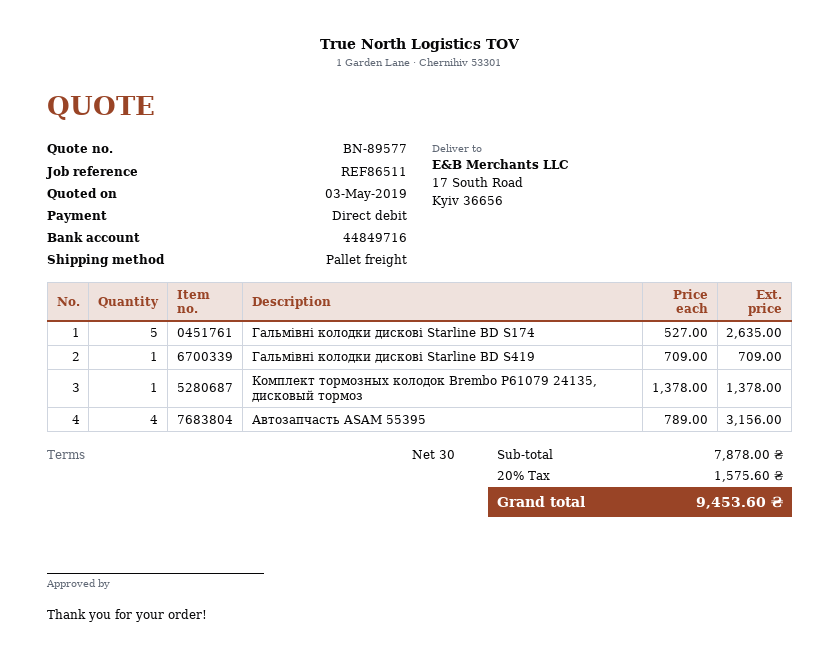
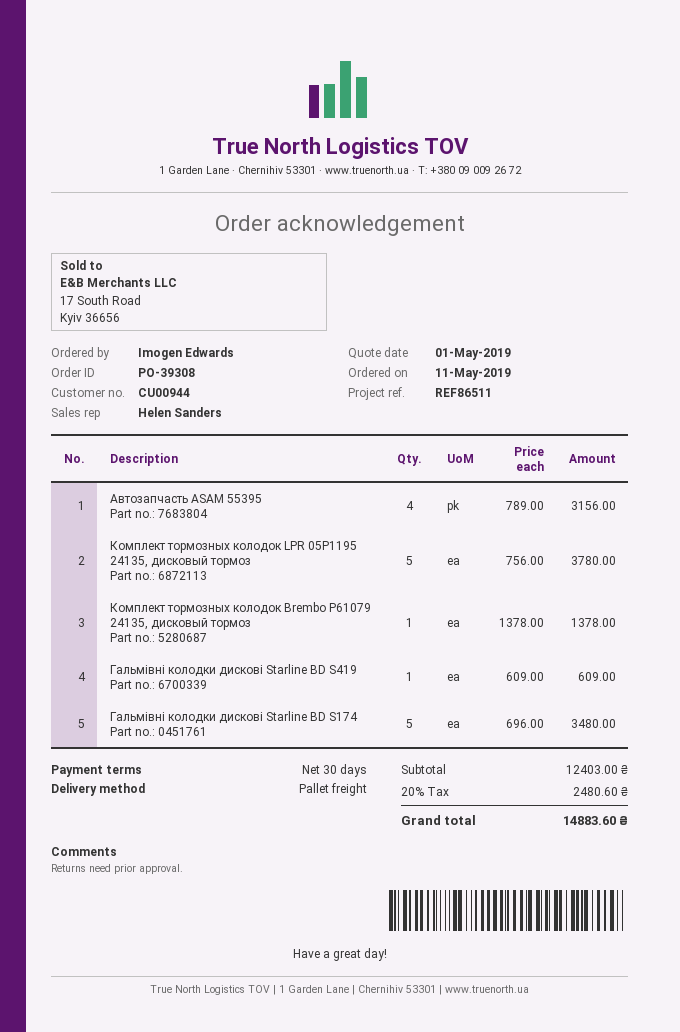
quote date: 2019-05-03 -> 2019-05-01
Гальмівні колодки дискові Starline BD S174: 5 x 527.00 = 2635.00 -> 5 x 696.00 = 3480.00
Гальмівні колодки дискові Starline BD S419: 1 x 709.00 = 709.00 -> 1 x 609.00 = 609.00
Комплект тормозных колодок LPR 05P1195 24135, дисковый тормоз: none -> 5 x 756.00 = 3780.00
subtotal: 7878.00 -> 12403.00
tax: 20% = 1575.60 -> 20% = 2480.60
total: 9453.60 -> 14883.60

